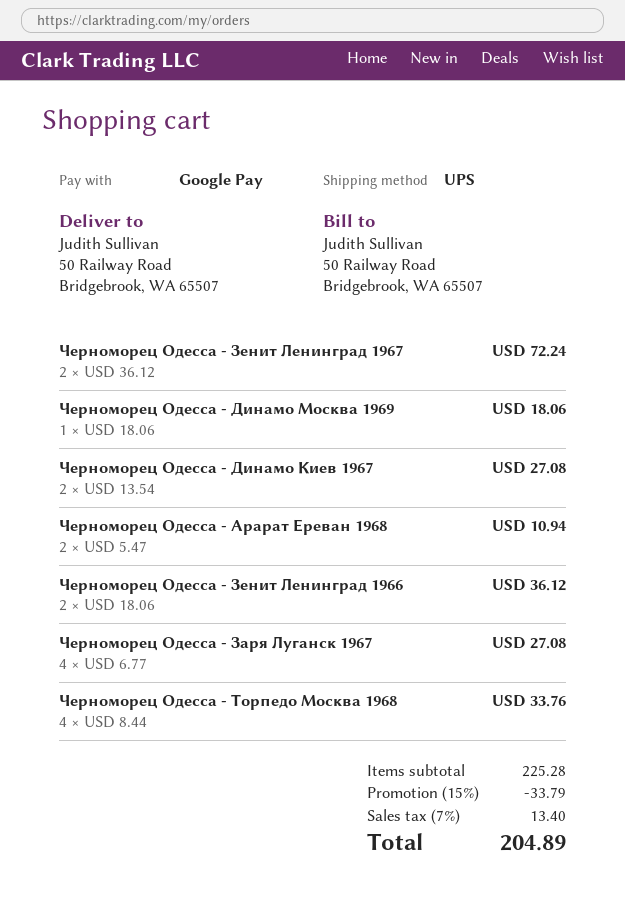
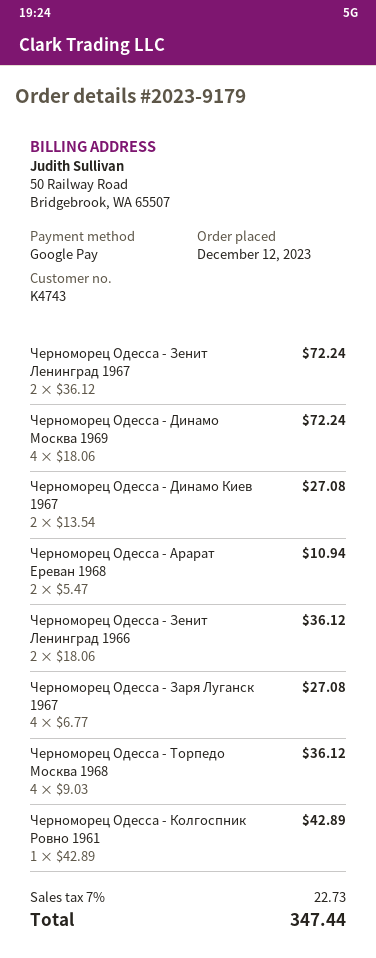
Черноморец Одесса - Динамо Москва 1969: 1 x 18.06 = 18.06 -> 4 x 18.06 = 72.24
Черноморец Одесса - Торпедо Москва 1968: 4 x 8.44 = 33.76 -> 4 x 9.03 = 36.12
Черноморец Одесса - Колгоспник Ровно 1961: none -> 1 x 42.89 = 42.89
discount: 15% = 33.79 -> none
tax: 7% = 13.40 -> 7% = 22.73
total: 204.89 -> 347.44

